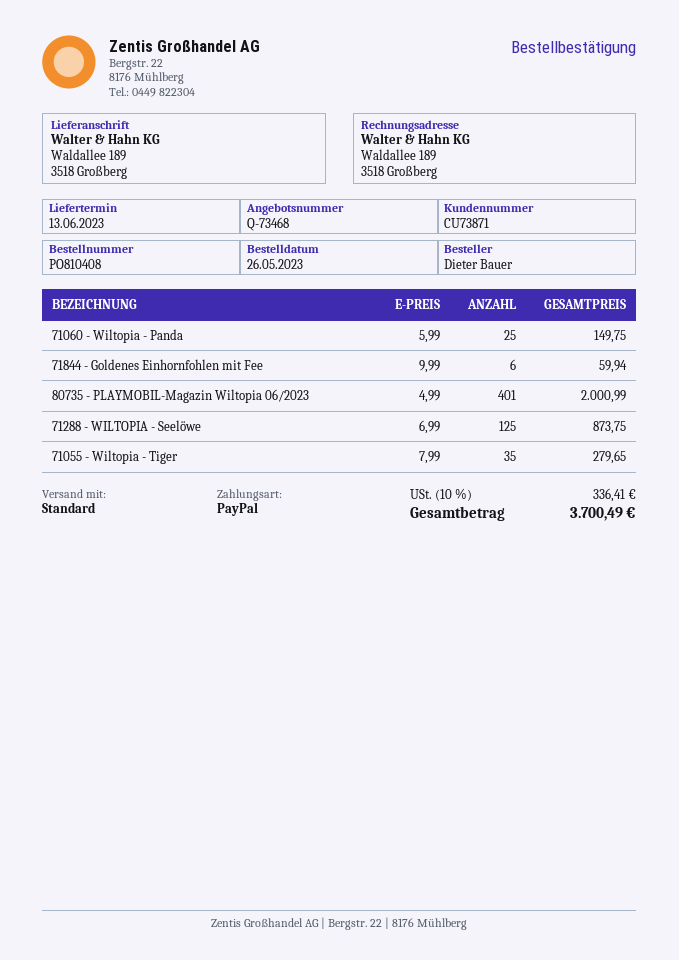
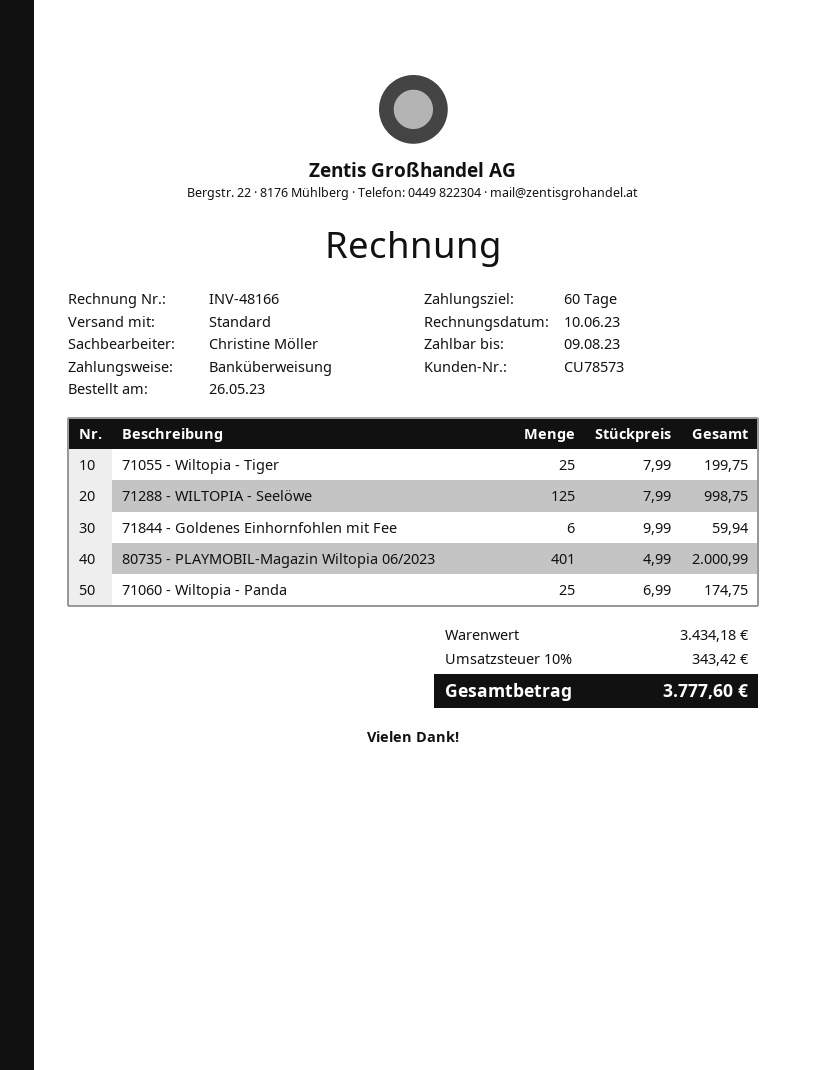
customer number: CU73871 -> CU78573
payment method: PayPal -> bank transfer
71060 - Wiltopia - Panda: 25 x 5.99 = 149.75 -> 25 x 6.99 = 174.75
71288 - WILTOPIA - Seelöwe: 125 x 6.99 = 873.75 -> 125 x 7.99 = 998.75
71055 - Wiltopia - Tiger: 35 x 7.99 = 279.65 -> 25 x 7.99 = 199.75
tax: 10% = 336.41 -> 10% = 343.42
total: 3700.49 -> 3777.60

